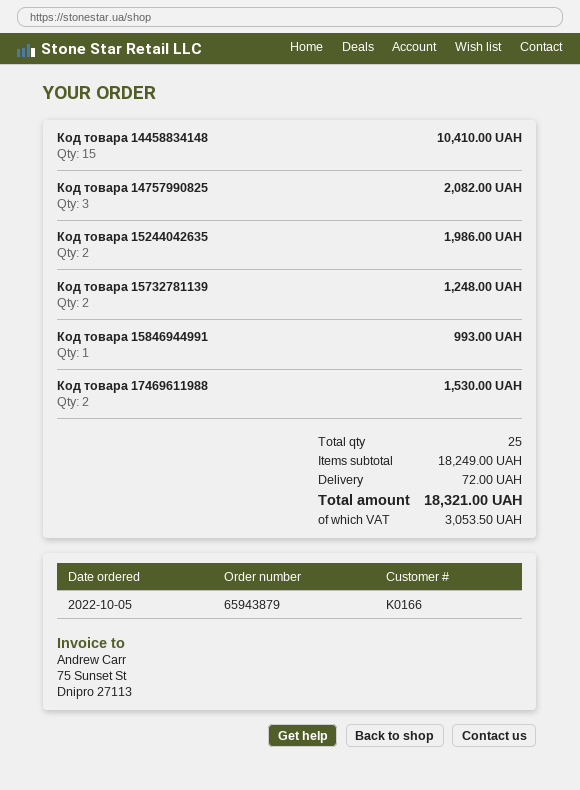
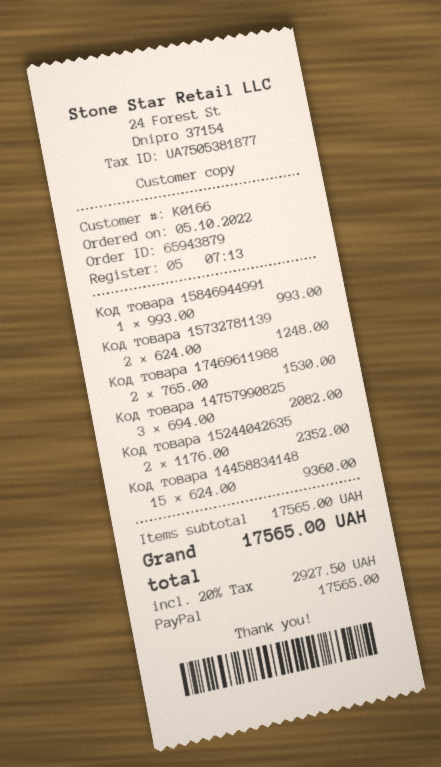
Код товара 14458834148: 15 for 10410.00 -> 15 for 9360.00
Код товара 15244042635: 2 for 1986.00 -> 2 for 2352.00
subtotal: 18249.00 -> 17565.00
shipping: 72.00 -> none
tax: 3053.50 -> 2927.50
total: 18321.00 -> 17565.00

